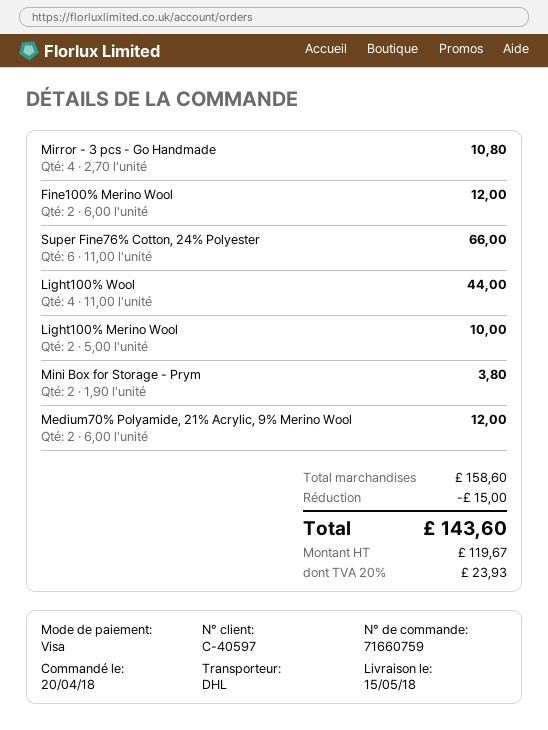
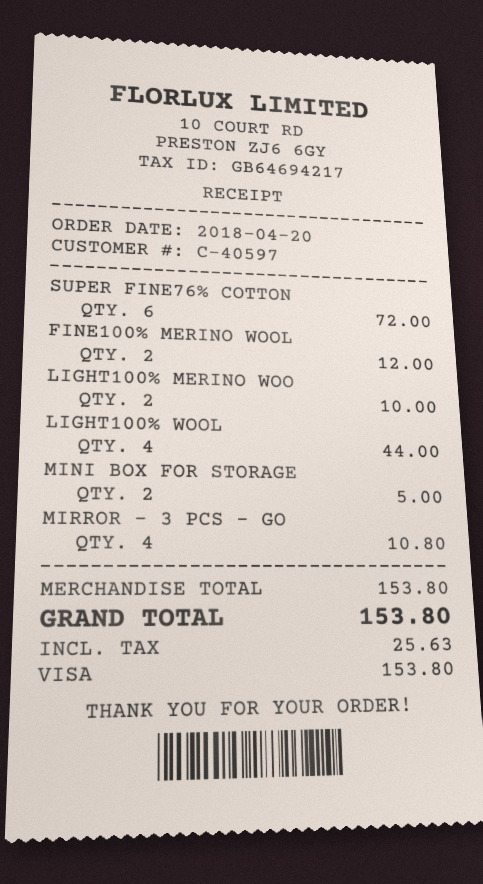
Super Fine76% Cotton, 24% Polyester: 6 for 66.00 -> 6 for 72.00
Mini Box for Storage - Prym: 2 for 3.80 -> 2 for 5.00
Medium70% Polyamide, 21% Acrylic, 9% Merino Wool: 2 for 12.00 -> none
subtotal: 158.60 -> 153.80
discount: 15.00 -> none
tax: 23.93 -> 25.63
total: 143.60 -> 153.80

